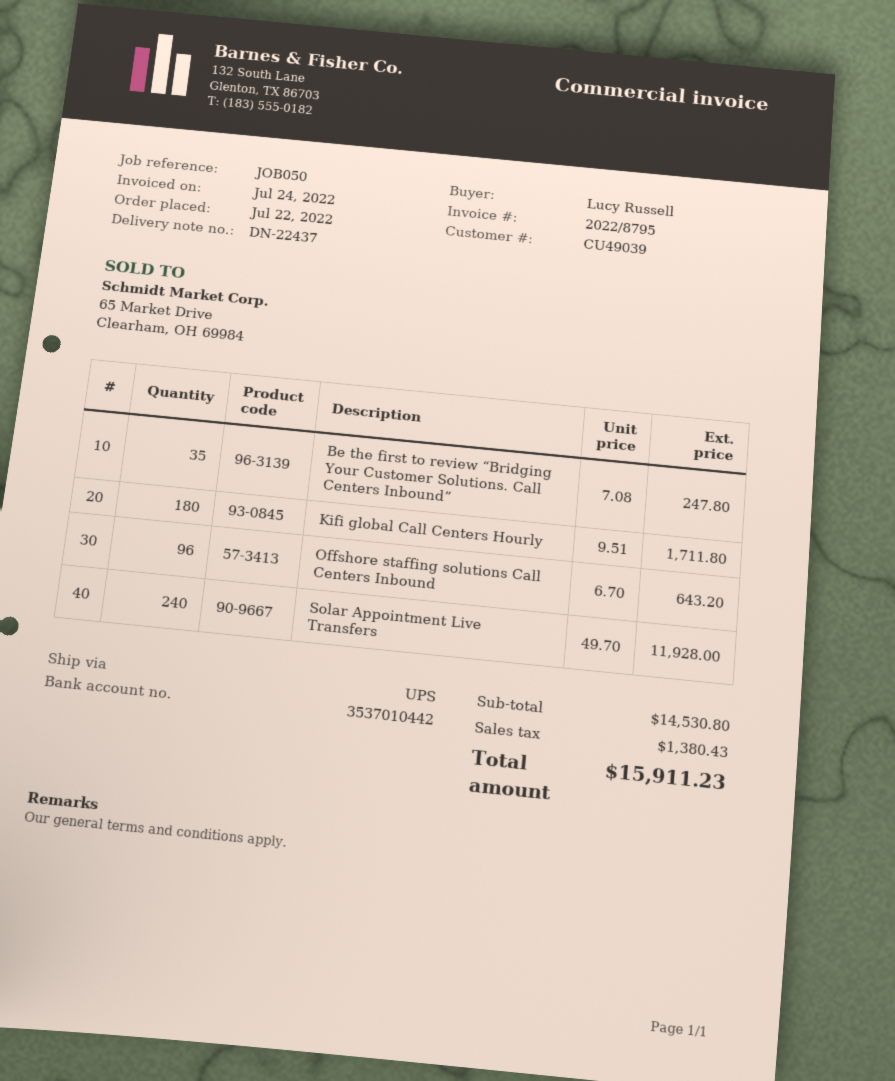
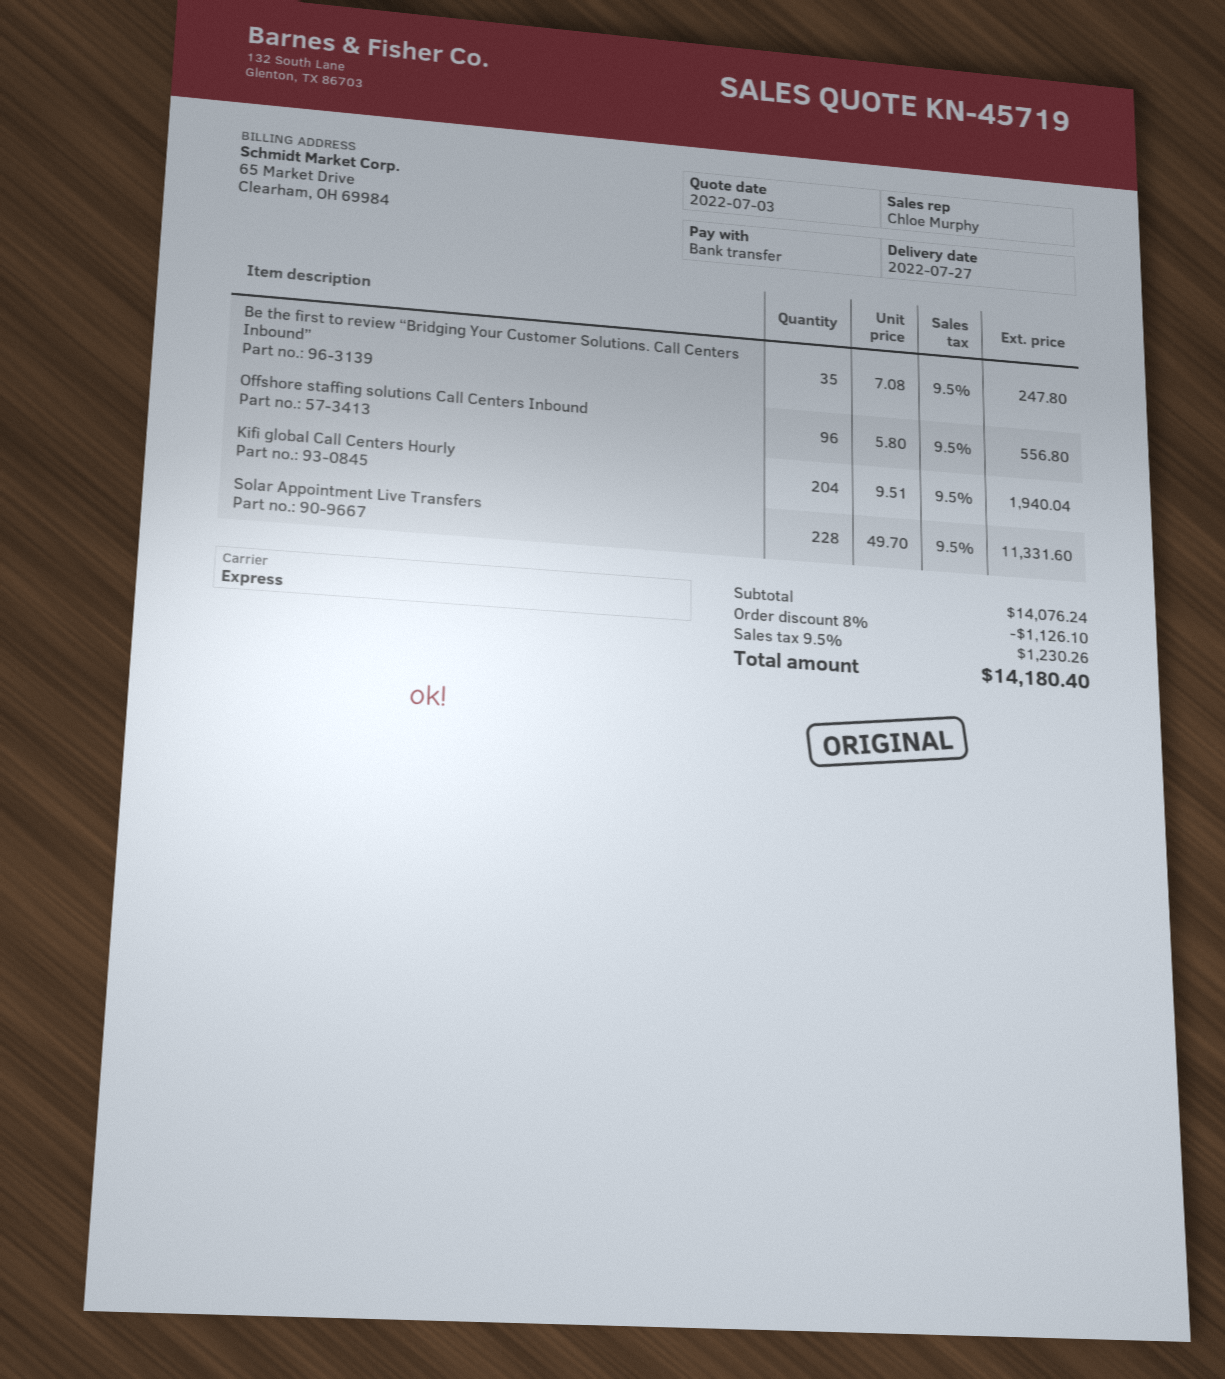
shipping method: UPS -> express
Kifi global Call Centers Hourly: 180 x 9.51 = 1711.80 -> 204 x 9.51 = 1940.04
Offshore staffing solutions Call Centers Inbound: 96 x 6.70 = 643.20 -> 96 x 5.80 = 556.80
Solar Appointment Live Transfers: 240 x 49.70 = 11928.00 -> 228 x 49.70 = 11331.60
subtotal: 14530.80 -> 14076.24
discount: none -> 8% = 1126.10
tax: 1380.43 -> 1230.26
total: 15911.23 -> 14180.40

